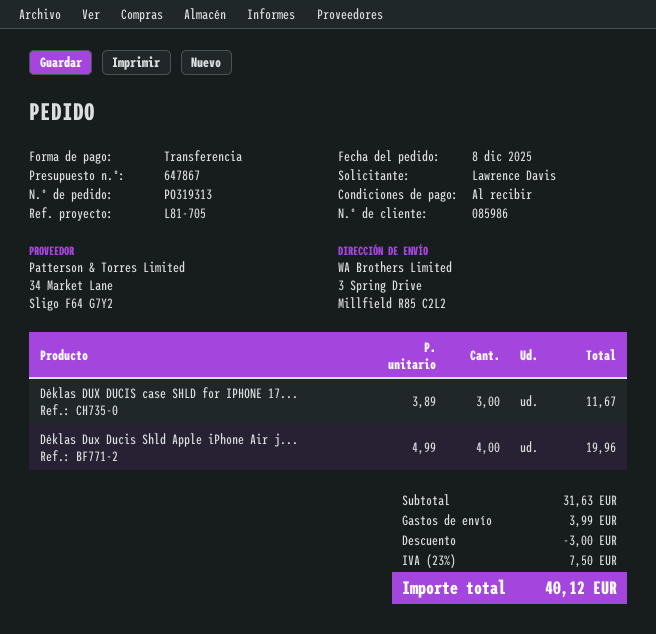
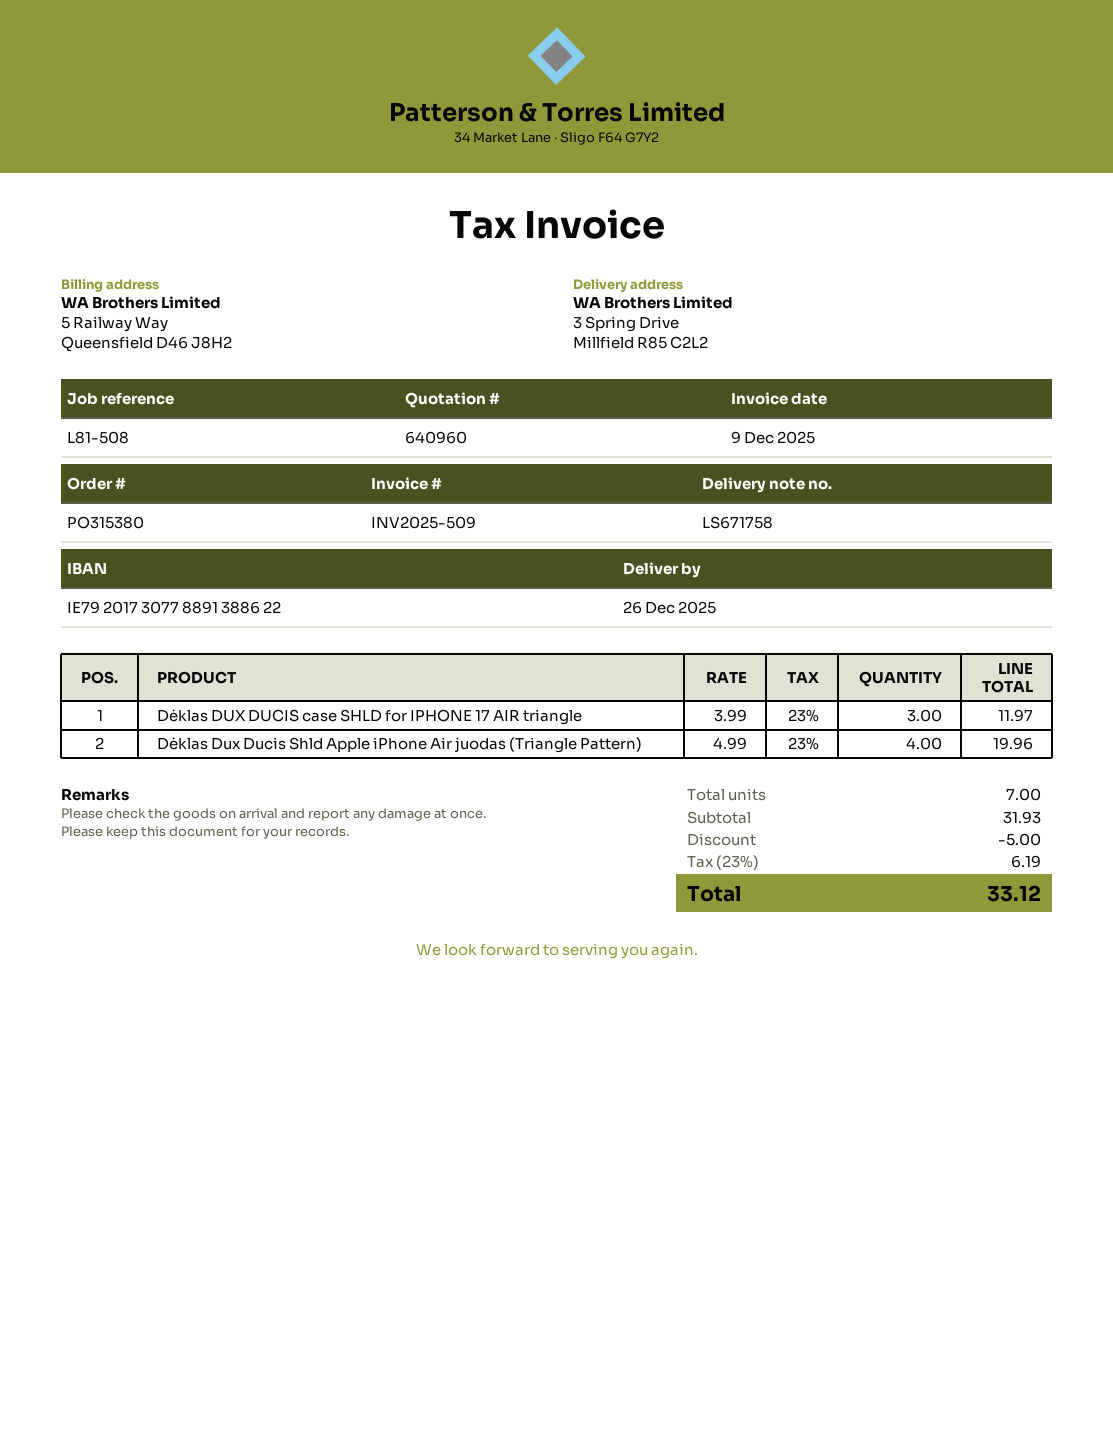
quote number: 647867 -> 640960
order number: PO319313 -> PO315380
reference: L81-705 -> L81-508
Dėklas DUX DUCIS case SHLD for IPHONE 17...: 3 x 3.89 = 11.67 -> 3 x 3.99 = 11.97
subtotal: 31.63 -> 31.93
discount: 3.00 -> 5.00
shipping: 3.99 -> none
tax: 23% = 7.50 -> 23% = 6.19
total: 40.12 -> 33.12

